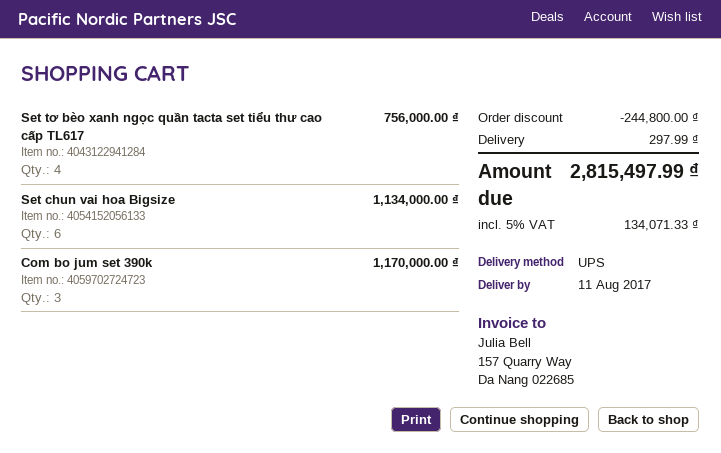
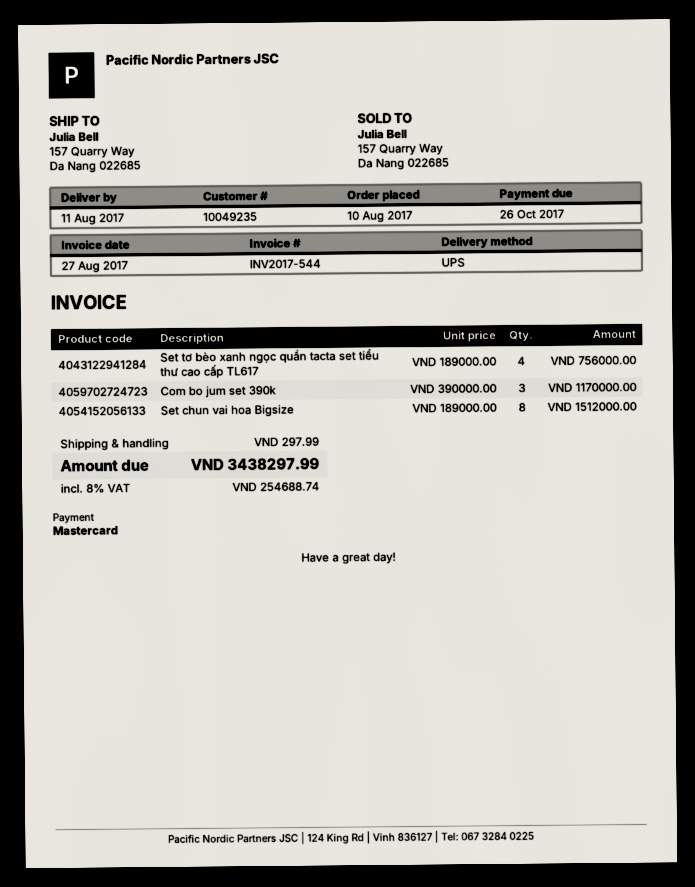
Set chun vai hoa Bigsize: 6 for 1134000.00 -> 8 for 1512000.00
discount: 244800.00 -> none
tax: 5% = 134071.33 -> 8% = 254688.74
total: 2815497.99 -> 3438297.99

